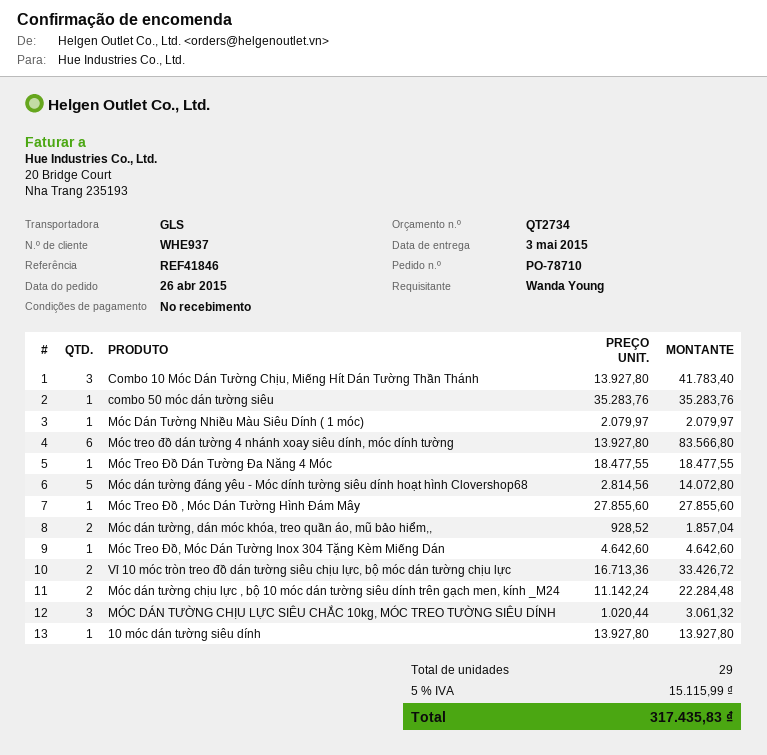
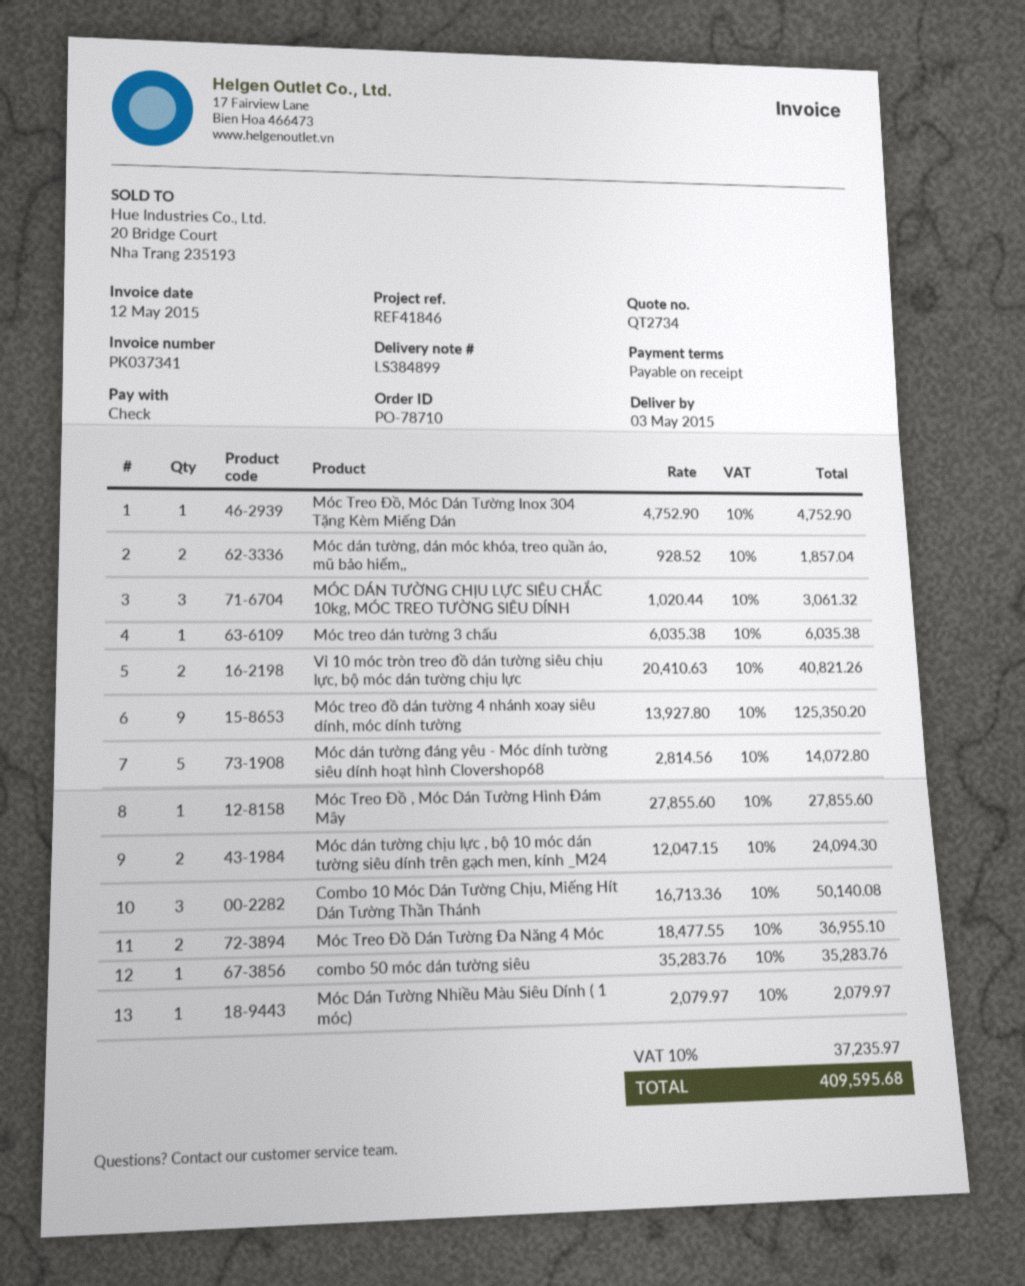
Combo 10 Móc Dán Tường Chịu, Miếng Hít Dán Tường Thần Thánh: 3 x 13927.80 = 41783.40 -> 3 x 16713.36 = 50140.08
Móc treo đồ dán tường 4 nhánh xoay siêu dính, móc dính tường: 6 x 13927.80 = 83566.80 -> 9 x 13927.80 = 125350.20
Móc Treo Đồ Dán Tường Đa Năng 4 Móc: 1 x 18477.55 = 18477.55 -> 2 x 18477.55 = 36955.10
Móc Treo Đồ, Móc Dán Tường Inox 304 Tặng Kèm Miếng Dán: 1 x 4642.60 = 4642.60 -> 1 x 4752.90 = 4752.90
Vỉ 10 móc tròn treo đồ dán tường siêu chịu lực, bộ móc dán tường chịu lực: 2 x 16713.36 = 33426.72 -> 2 x 20410.63 = 40821.26
Móc dán tường chịu lực , bộ 10 móc dán tường siêu dính trên gạch men, kính _M24: 2 x 11142.24 = 22284.48 -> 2 x 12047.15 = 24094.30
10 móc dán tường siêu dính: 1 x 13927.80 = 13927.80 -> none
Móc treo dán tường 3 chấu: none -> 1 x 6035.38 = 6035.38
tax: 5% = 15115.99 -> 10% = 37235.97
total: 317435.83 -> 409595.68

